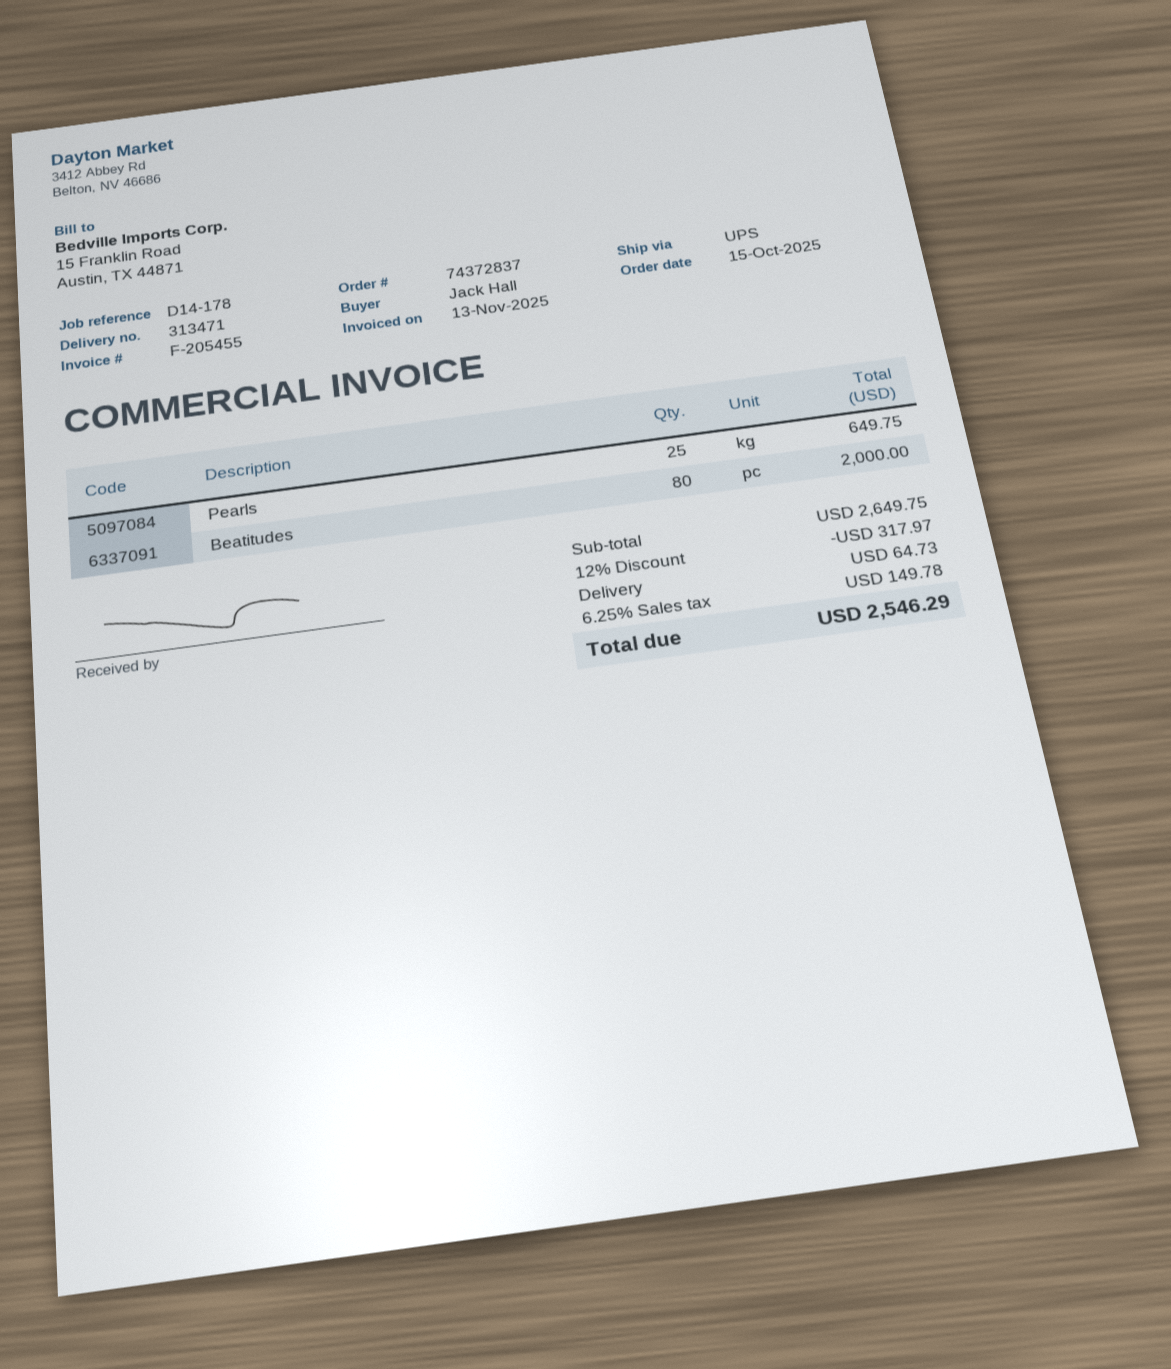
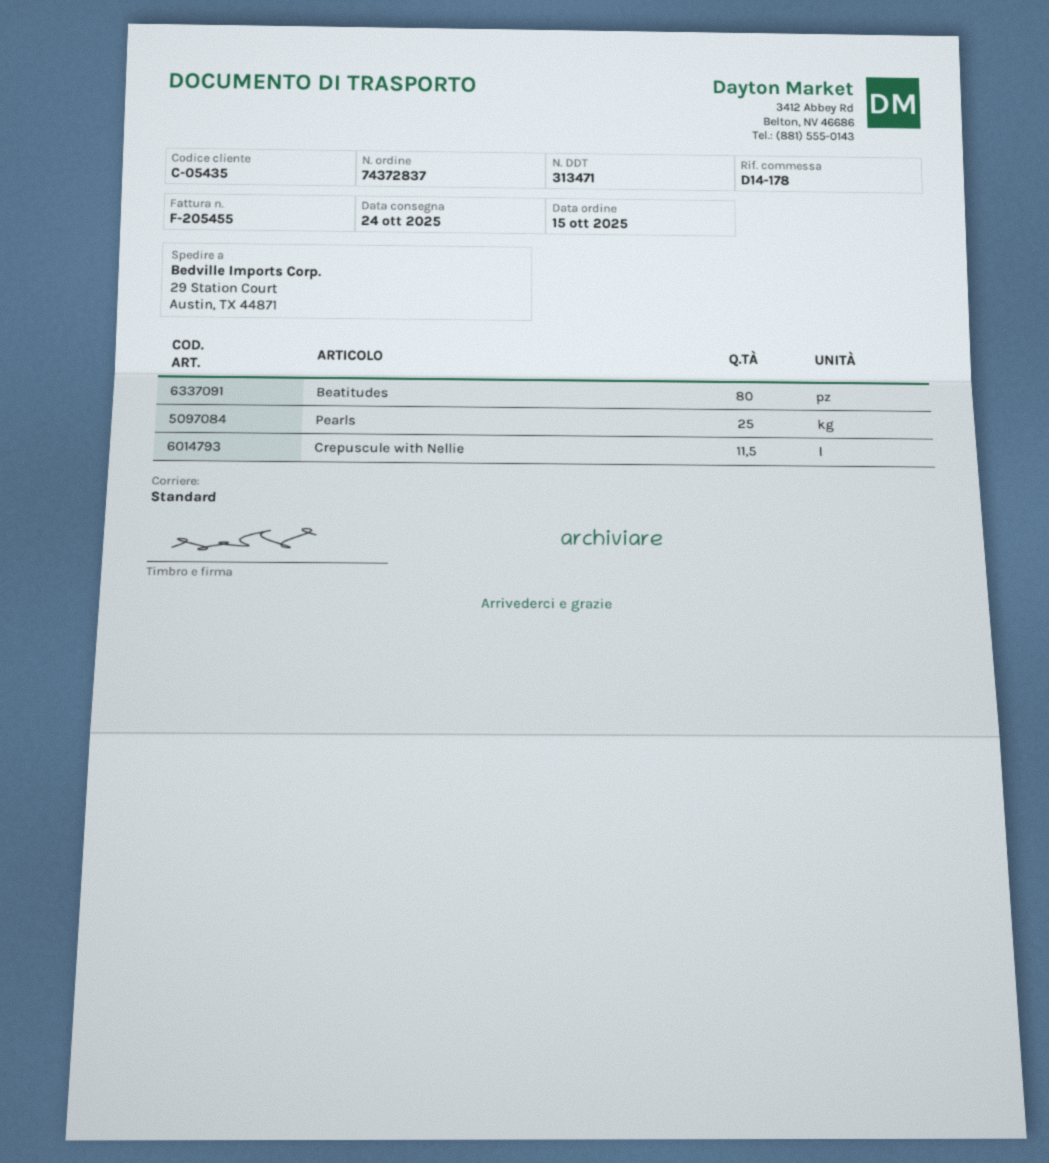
shipping method: UPS -> standard
Crepuscule with Nellie: none -> 11.5

